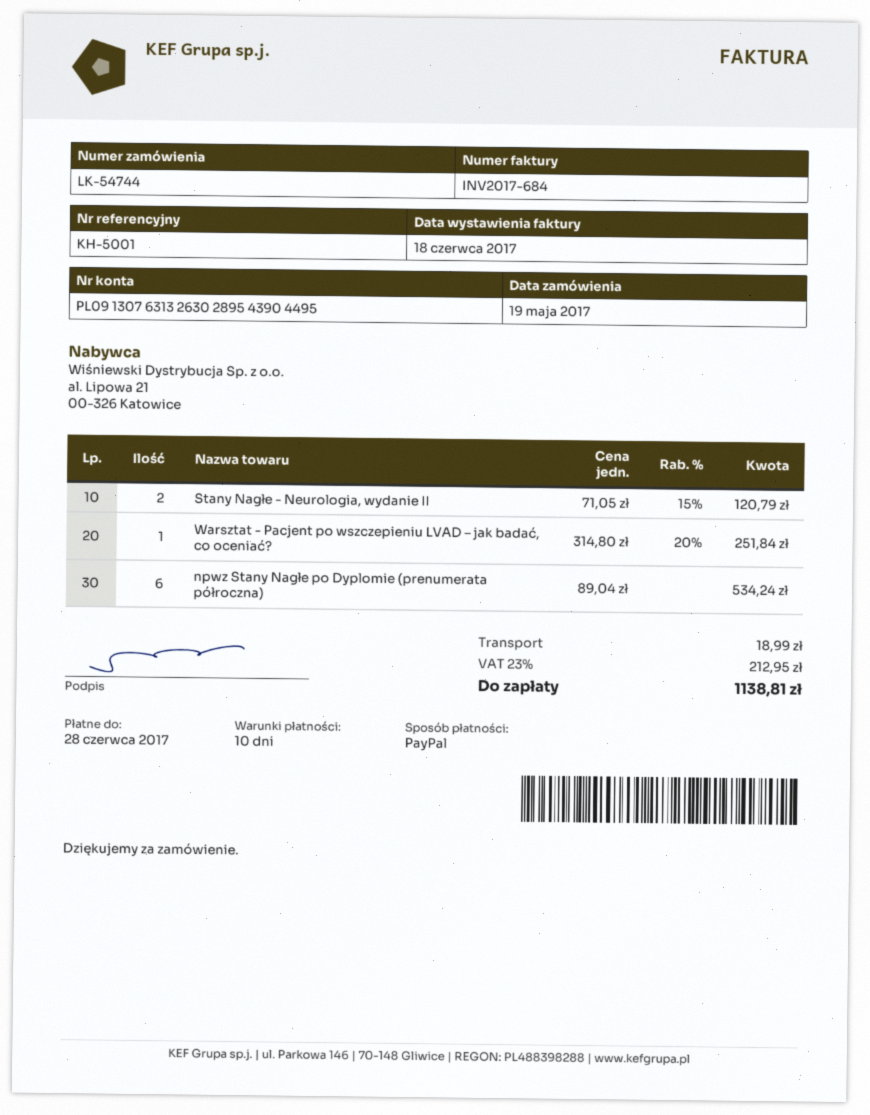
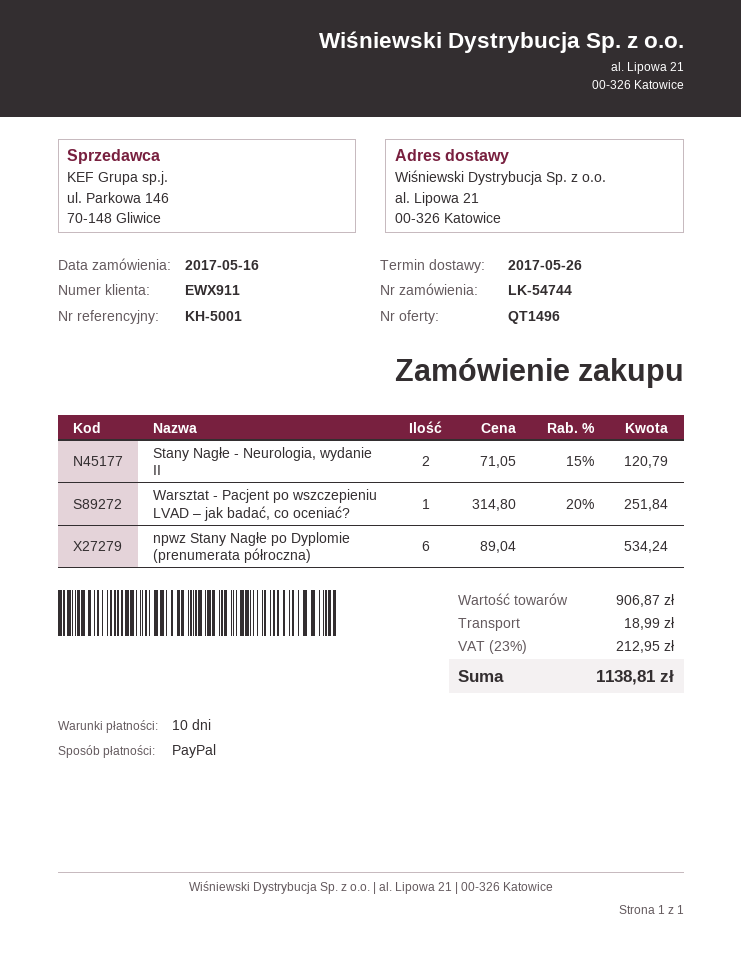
order date: 2017-05-19 -> 2017-05-16

